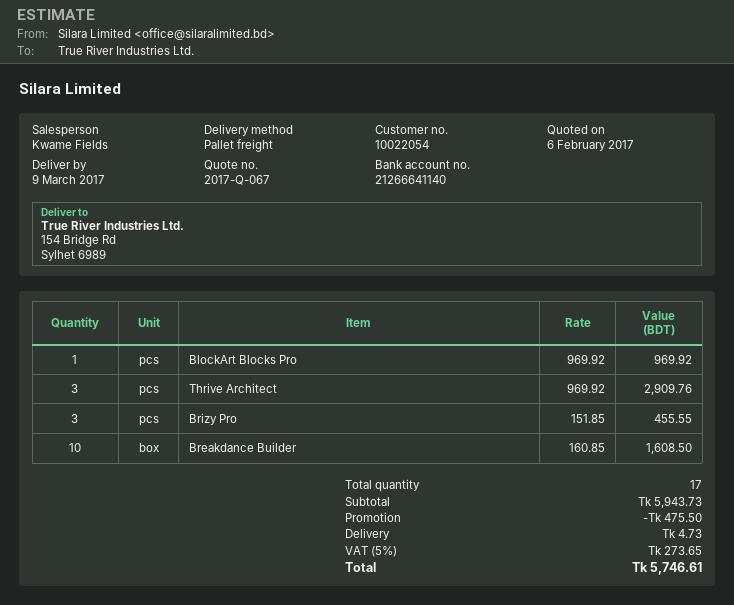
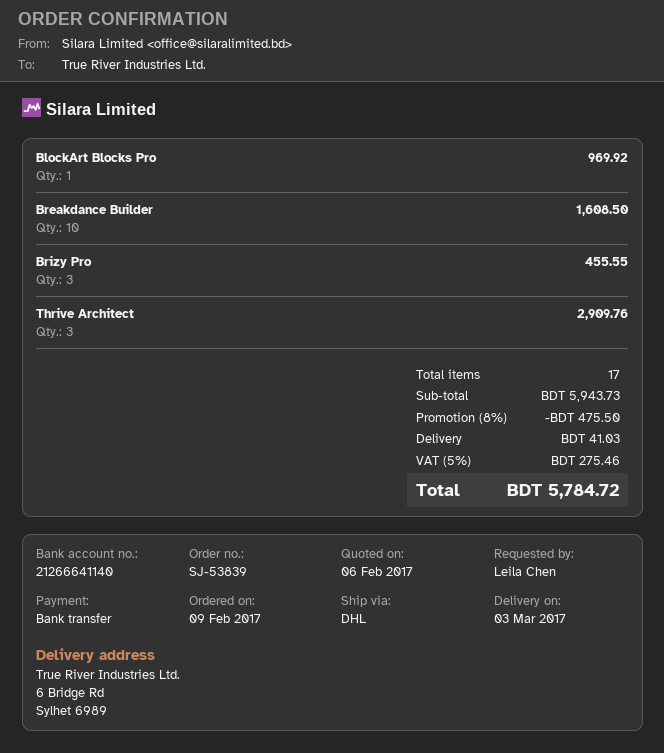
delivery date: 2017-03-09 -> 2017-03-03
shipping method: pallet freight -> DHL
ship to: 154 Bridge Rd, Sylhet 6989 -> 6 Bridge Rd, Sylhet 6989
shipping: 4.73 -> 41.03
tax: 5% = 273.65 -> 5% = 275.46
total: 5746.61 -> 5784.72

